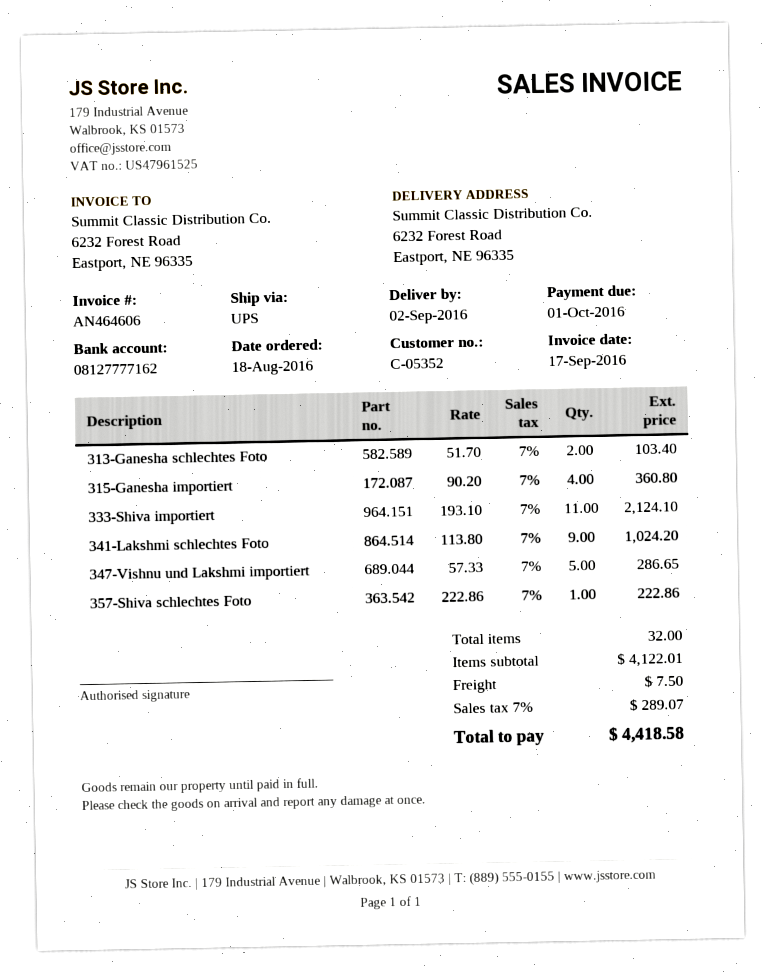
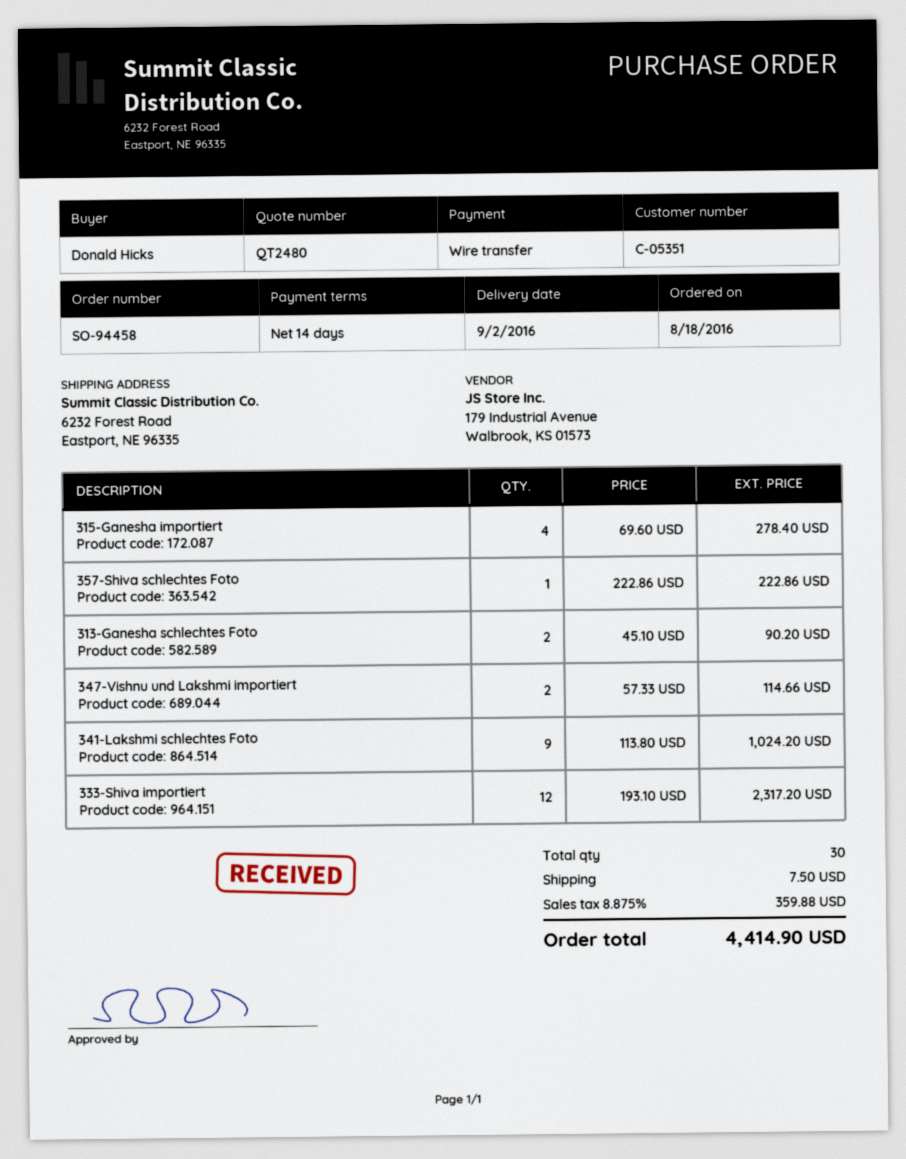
customer number: C-05352 -> C-05351
313-Ganesha schlechtes Foto: 2 x 51.70 = 103.40 -> 2 x 45.10 = 90.20
315-Ganesha importiert: 4 x 90.20 = 360.80 -> 4 x 69.60 = 278.40
333-Shiva importiert: 11 x 193.10 = 2124.10 -> 12 x 193.10 = 2317.20
347-Vishnu und Lakshmi importiert: 5 x 57.33 = 286.65 -> 2 x 57.33 = 114.66
total quantity: 32 -> 30
tax: 7% = 289.07 -> 8.875% = 359.88
total: 4418.58 -> 4414.90

